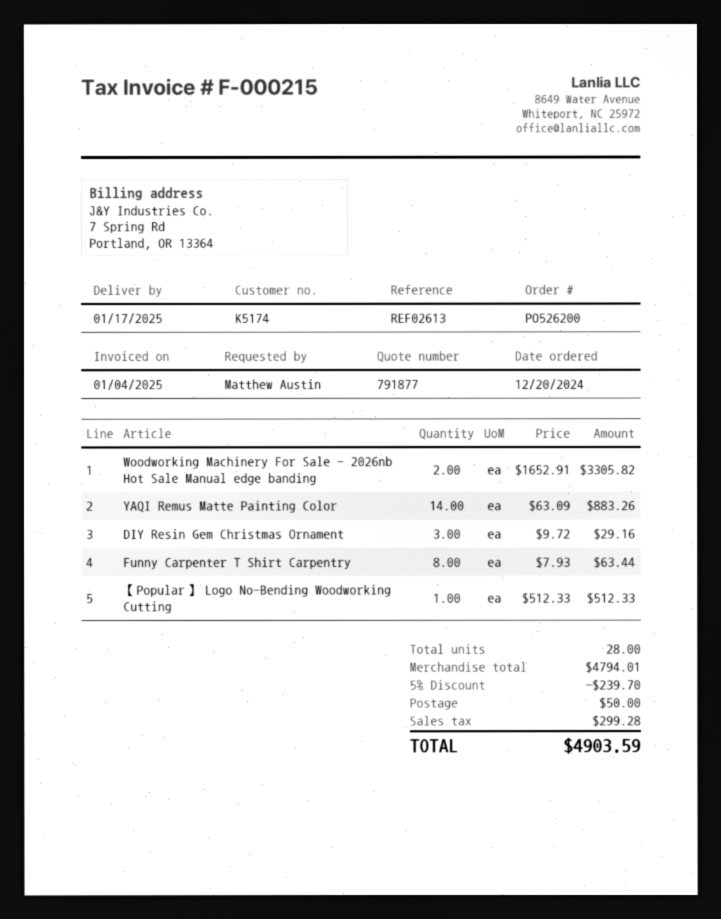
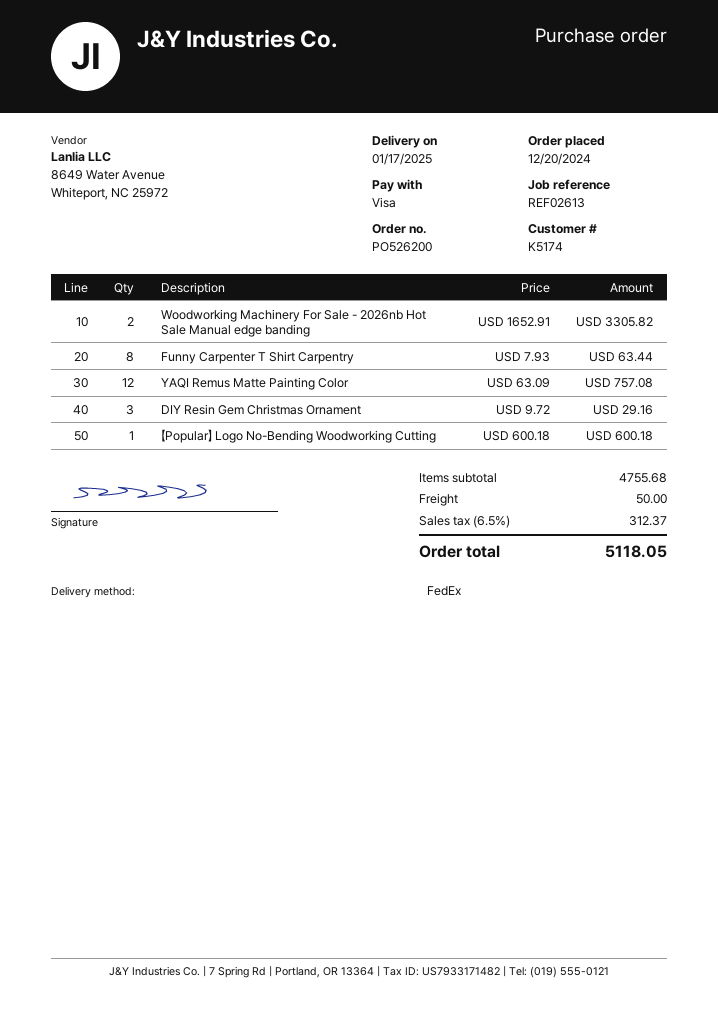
YAQI Remus Matte Painting Color: 14 x 63.09 = 883.26 -> 12 x 63.09 = 757.08
【Popular】 Logo No-Bending Woodworking Cutting: 1 x 512.33 = 512.33 -> 1 x 600.18 = 600.18
subtotal: 4794.01 -> 4755.68
discount: 5% = 239.70 -> none
tax: 299.28 -> 312.37
total: 4903.59 -> 5118.05

